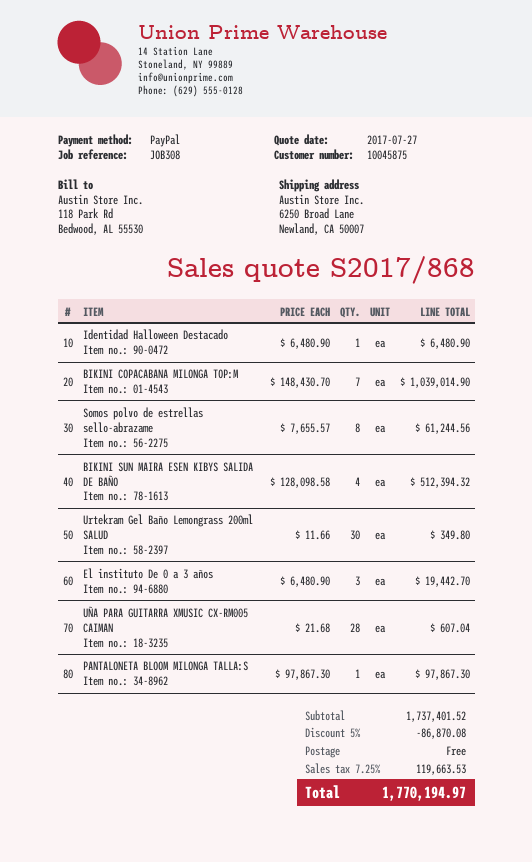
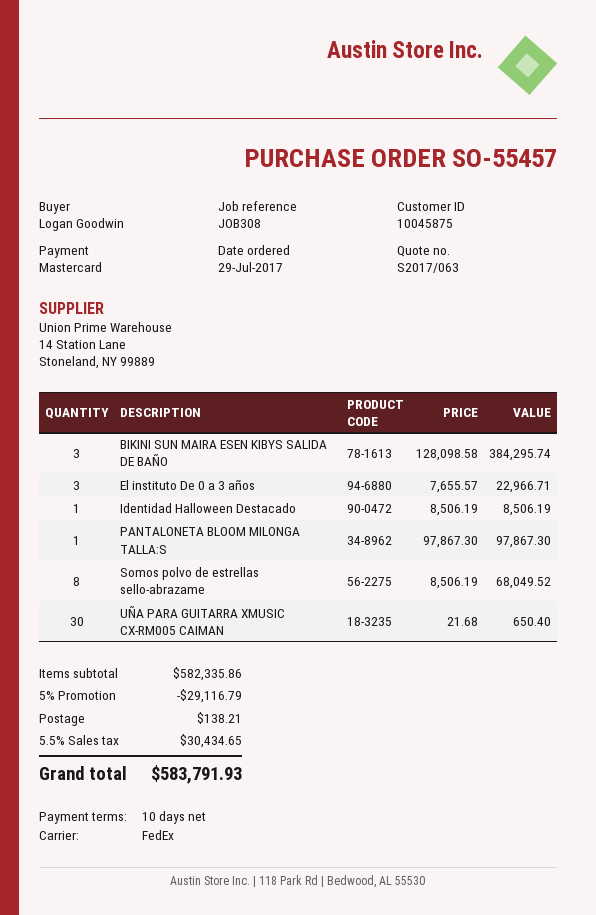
quote number: S2017/868 -> S2017/063
payment method: PayPal -> Mastercard
Identidad Halloween Destacado: 1 x 6480.90 = 6480.90 -> 1 x 8506.19 = 8506.19
BIKINI COPACABANA MILONGA TOP:M: 7 x 148430.70 = 1039014.90 -> none
Somos polvo de estrellas sello-abrazame: 8 x 7655.57 = 61244.56 -> 8 x 8506.19 = 68049.52
BIKINI SUN MAIRA ESEN KIBYS SALIDA DE BAÑO: 4 x 128098.58 = 512394.32 -> 3 x 128098.58 = 384295.74
Urtekram Gel Baño Lemongrass 200ml SALUD: 30 x 11.66 = 349.80 -> none
El instituto De 0 a 3 años: 3 x 6480.90 = 19442.70 -> 3 x 7655.57 = 22966.71
UÑA PARA GUITARRA XMUSIC CX-RM005 CAIMAN: 28 x 21.68 = 607.04 -> 30 x 21.68 = 650.40
subtotal: 1737401.52 -> 582335.86
discount: 5% = 86870.08 -> 5% = 29116.79
shipping: 0.00 -> 138.21
tax: 7.25% = 119663.53 -> 5.5% = 30434.65
total: 1770194.97 -> 583791.93

